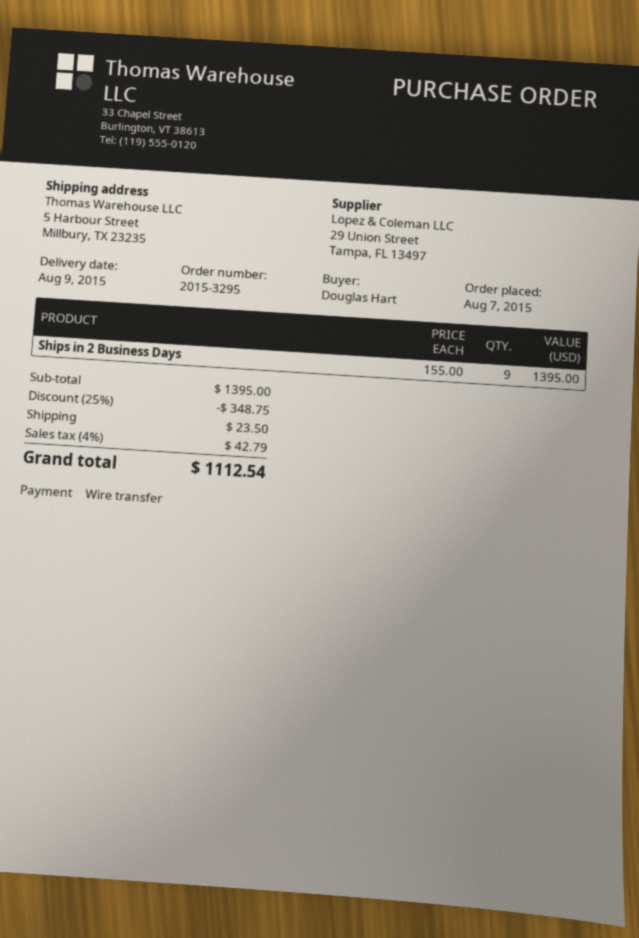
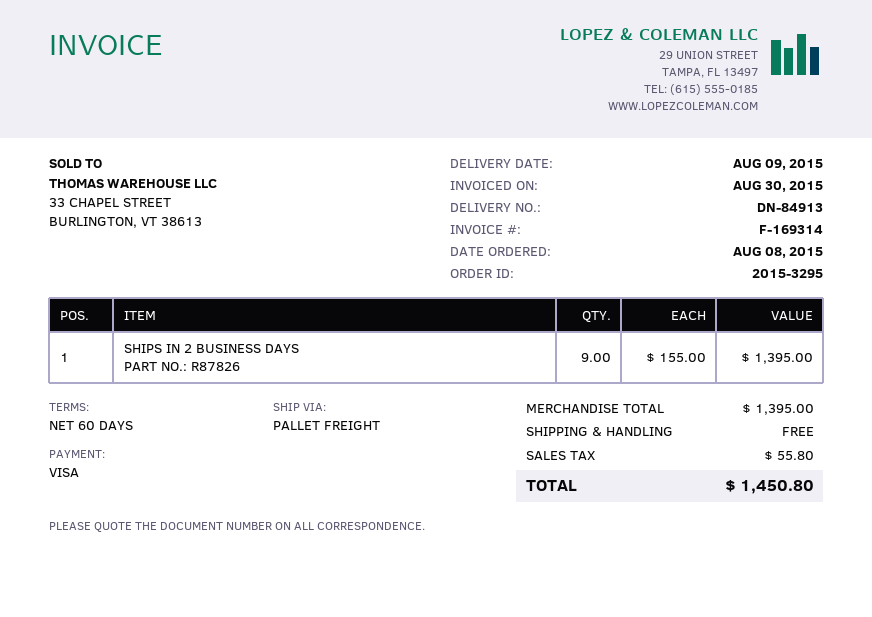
order date: 2015-08-07 -> 2015-08-08
payment method: bank transfer -> Visa
discount: 25% = 348.75 -> none
shipping: 23.50 -> 0.00
tax: 42.79 -> 55.80
total: 1112.54 -> 1450.80

